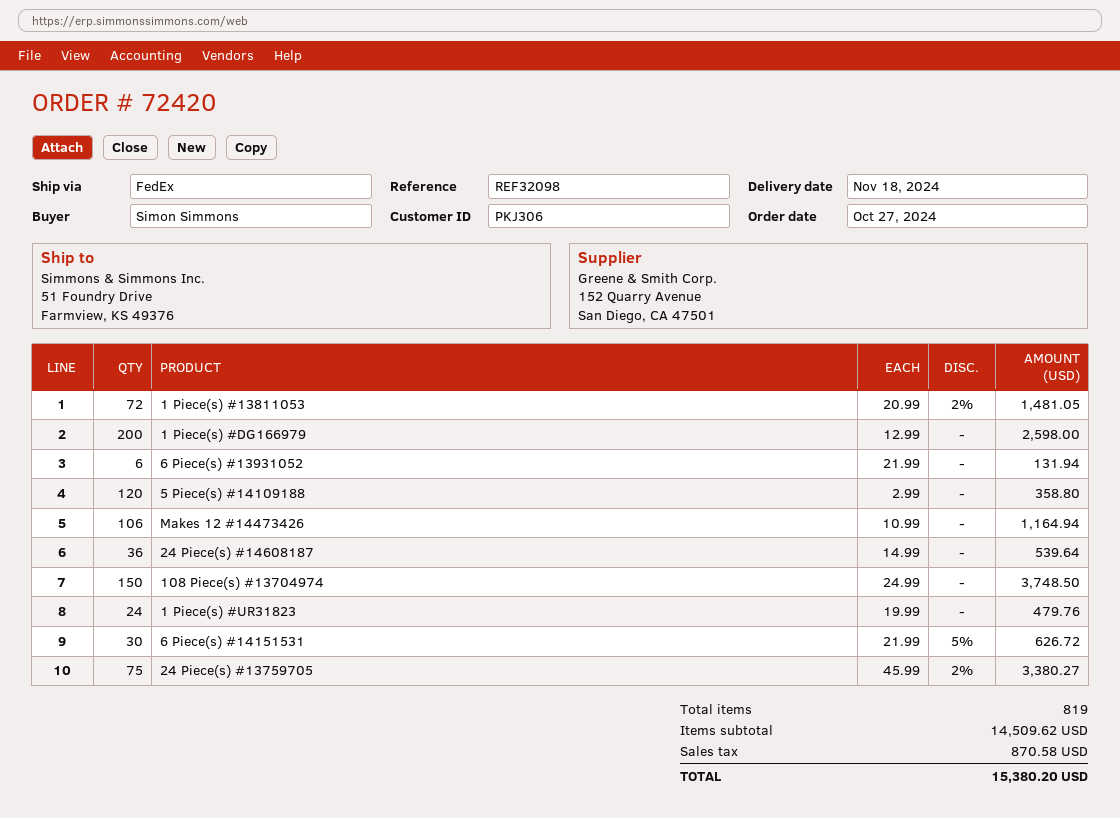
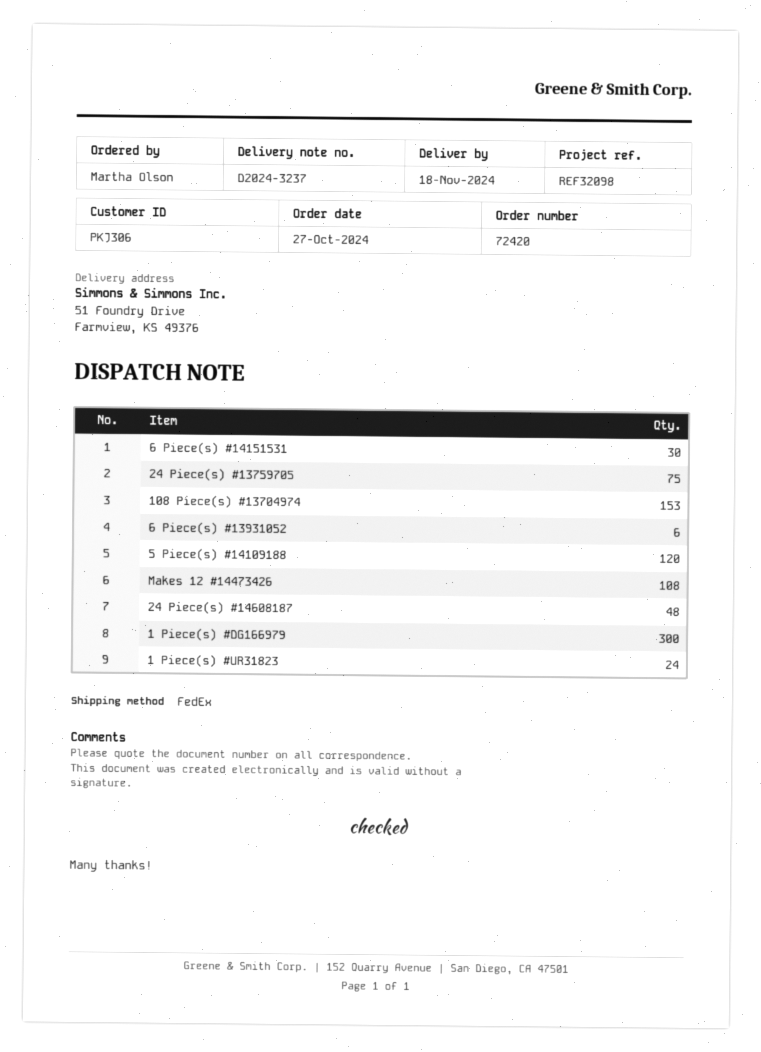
ordered by: Simon Simmons -> Martha Olson
1 Piece(s) #13811053: 72 -> none
1 Piece(s) #DG166979: 200 -> 300
Makes 12 #14473426: 106 -> 108
24 Piece(s) #14608187: 36 -> 48
108 Piece(s) #13704974: 150 -> 153

